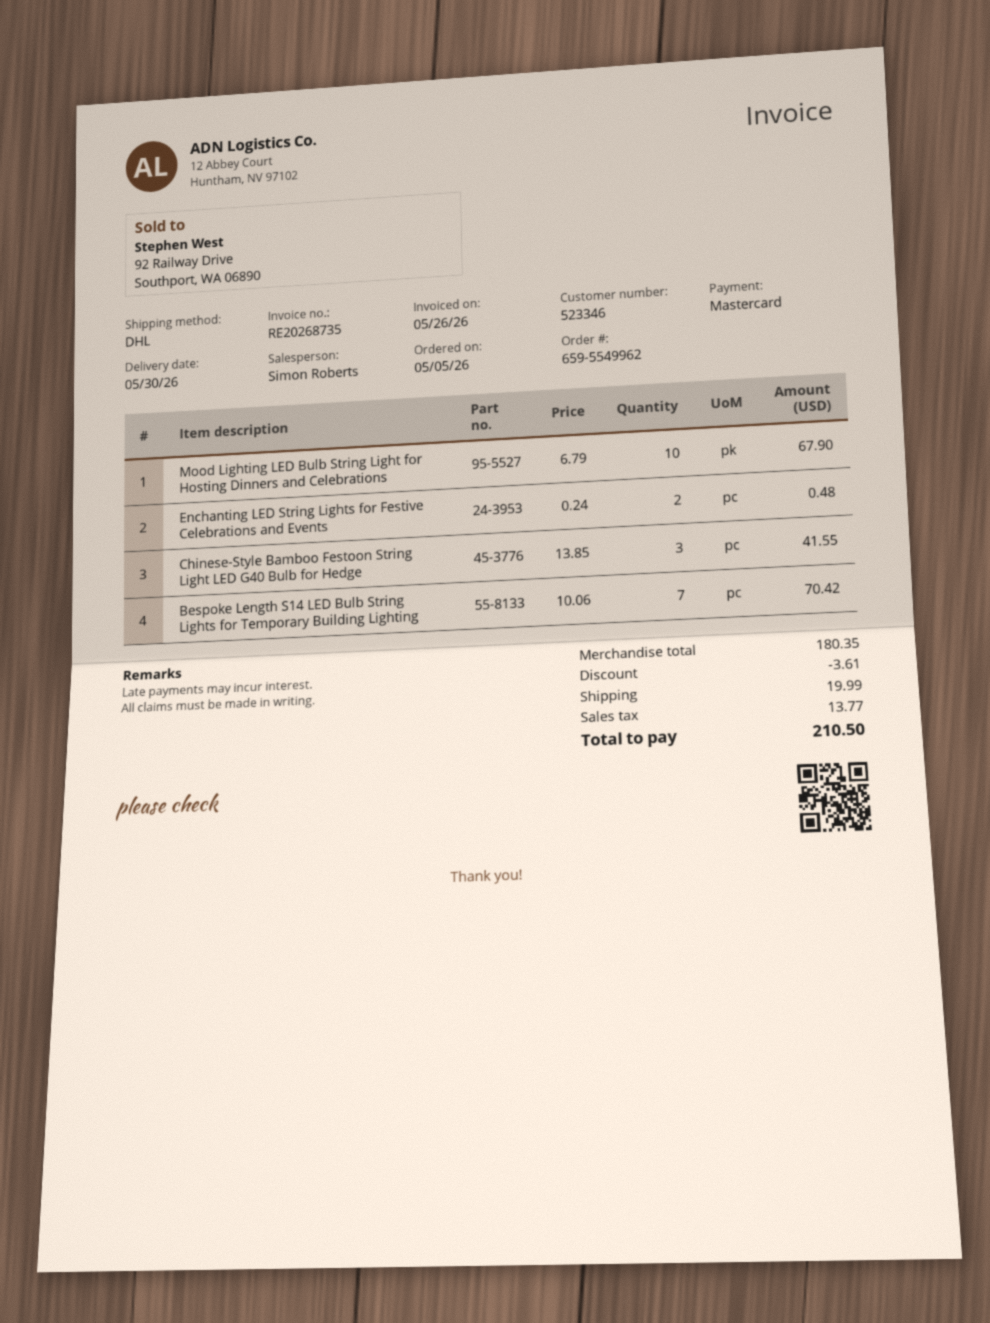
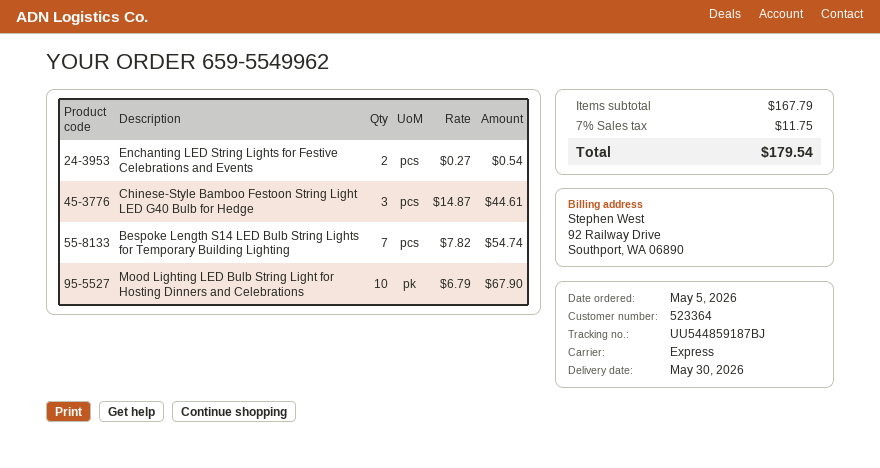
customer number: 523346 -> 523364
shipping method: DHL -> express
Enchanting LED String Lights for Festive Celebrations and Events: 2 x 0.24 = 0.48 -> 2 x 0.27 = 0.54
Chinese-Style Bamboo Festoon String Light LED G40 Bulb for Hedge: 3 x 13.85 = 41.55 -> 3 x 14.87 = 44.61
Bespoke Length S14 LED Bulb String Lights for Temporary Building Lighting: 7 x 10.06 = 70.42 -> 7 x 7.82 = 54.74
subtotal: 180.35 -> 167.79
discount: 3.61 -> none
shipping: 19.99 -> none
tax: 13.77 -> 11.75
total: 210.50 -> 179.54

